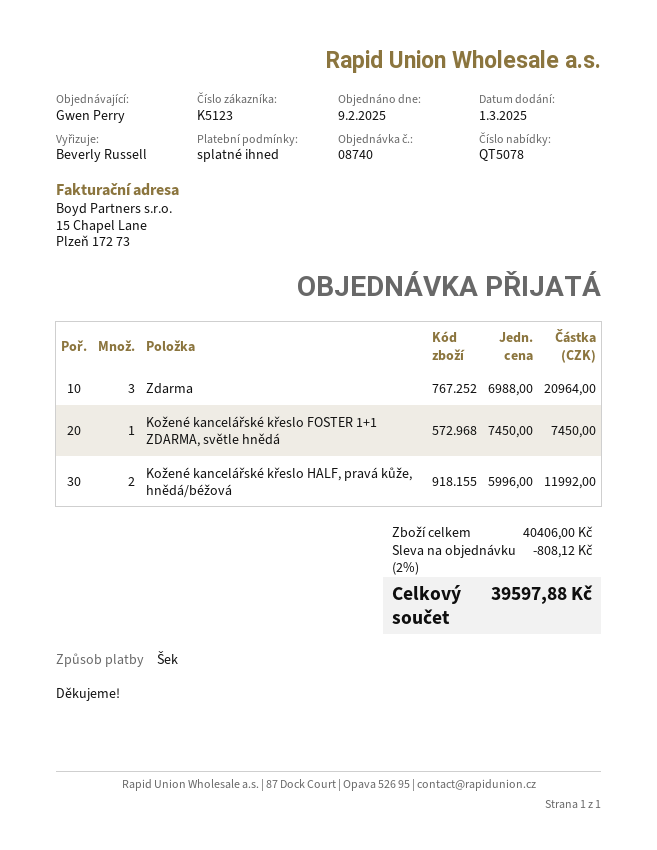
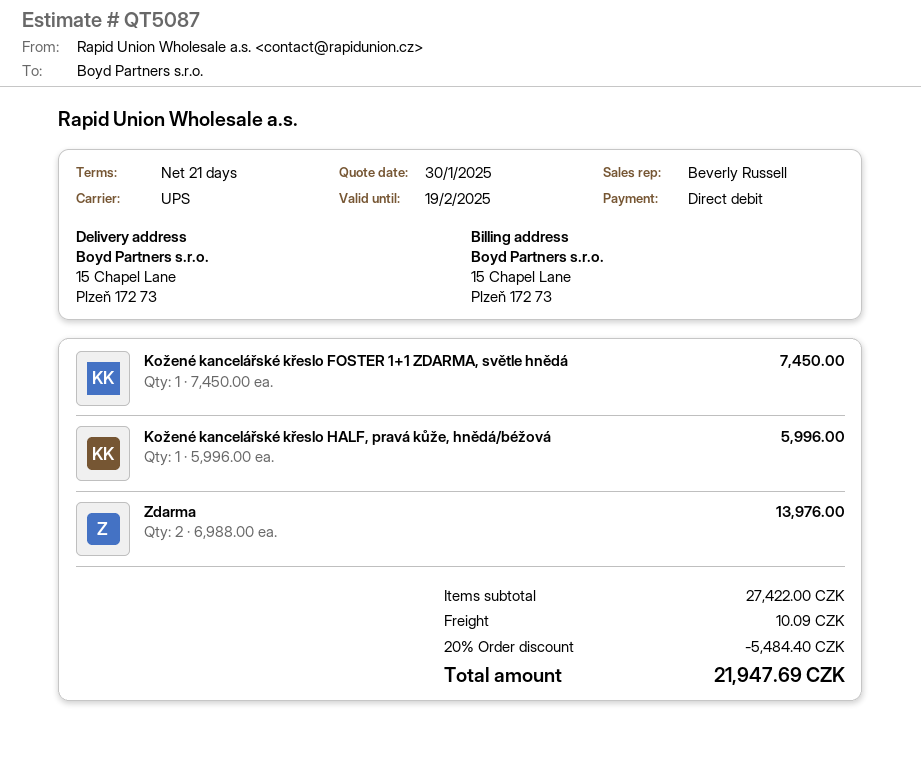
quote number: QT5078 -> QT5087
payment terms: on receipt -> 21 days
payment method: cheque -> direct debit
Zdarma: 3 x 6988.00 = 20964.00 -> 2 x 6988.00 = 13976.00
Kožené kancelářské křeslo HALF, pravá kůže, hnědá/béžová: 2 x 5996.00 = 11992.00 -> 1 x 5996.00 = 5996.00
subtotal: 40406.00 -> 27422.00
discount: 2% = 808.12 -> 20% = 5484.40
shipping: none -> 10.09
total: 39597.88 -> 21947.69

